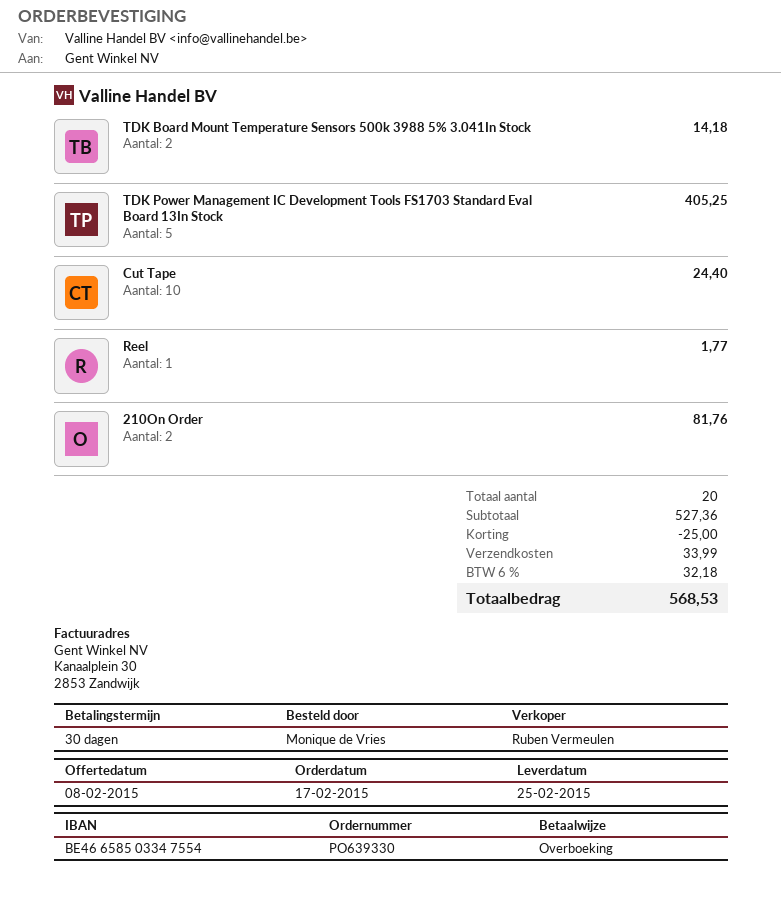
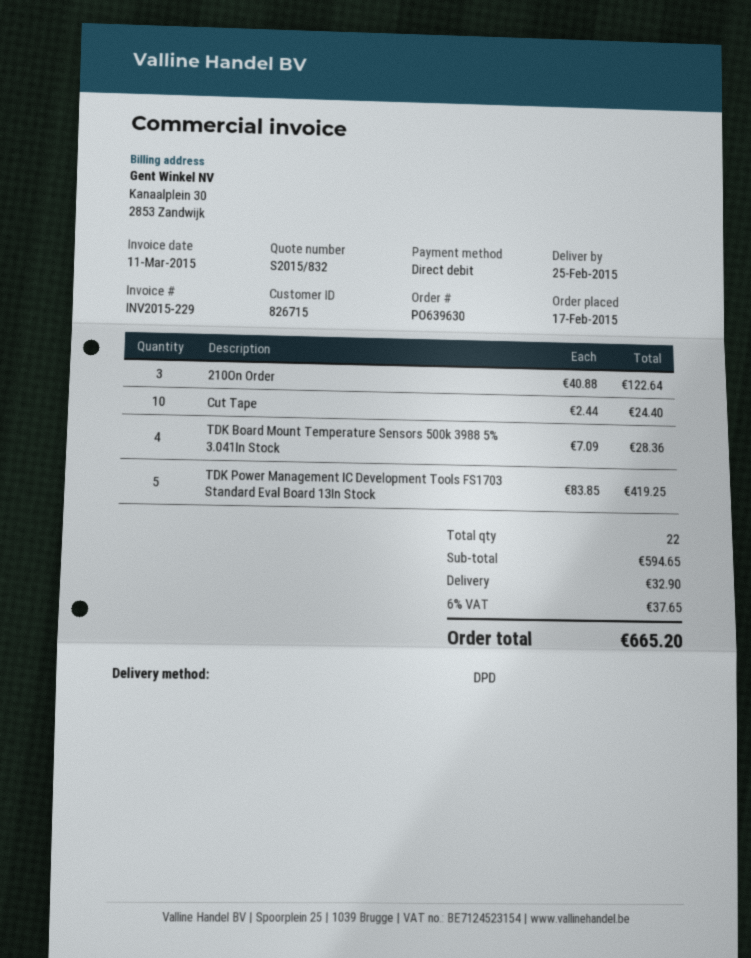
order number: PO639330 -> PO639630
payment method: bank transfer -> direct debit
TDK Board Mount Temperature Sensors 500k 3988 5% 3.041In Stock: 2 for 14.18 -> 4 for 28.36
TDK Power Management IC Development Tools FS1703 Standard Eval Board 13In Stock: 5 for 405.25 -> 5 for 419.25
Reel: 1 for 1.77 -> none
210On Order: 2 for 81.76 -> 3 for 122.64
total quantity: 20 -> 22
subtotal: 527.36 -> 594.65
discount: 25.00 -> none
shipping: 33.99 -> 32.90
tax: 6% = 32.18 -> 6% = 37.65
total: 568.53 -> 665.20

